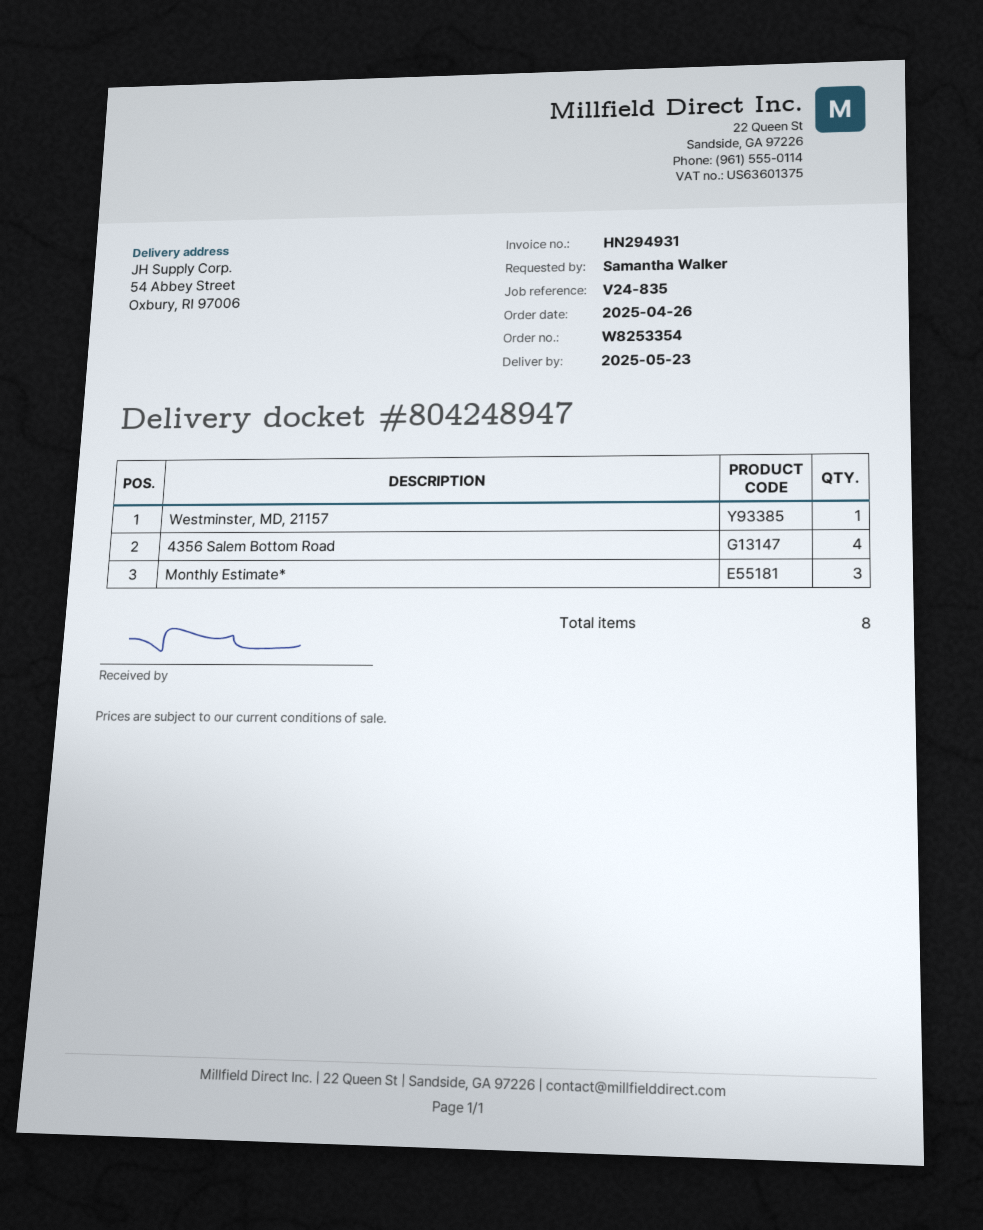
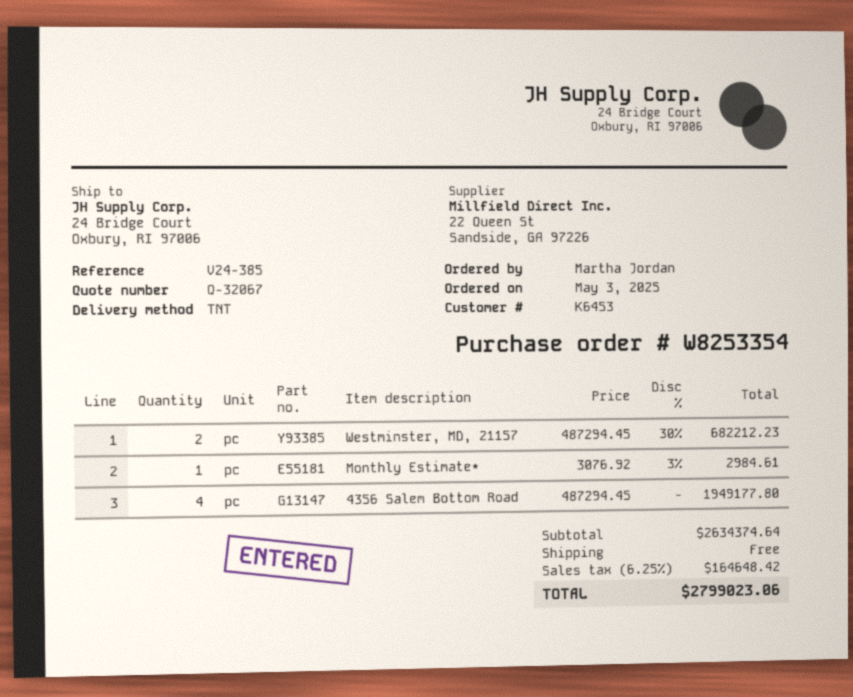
order date: 2025-04-26 -> 2025-05-03
reference: V24-835 -> V24-385
ordered by: Samantha Walker -> Martha Jordan
ship to: 54 Abbey Street, Oxbury, RI 97006 -> 24 Bridge Court, Oxbury, RI 97006
Westminster, MD, 21157: 1 -> 2
Monthly Estimate*: 3 -> 1

